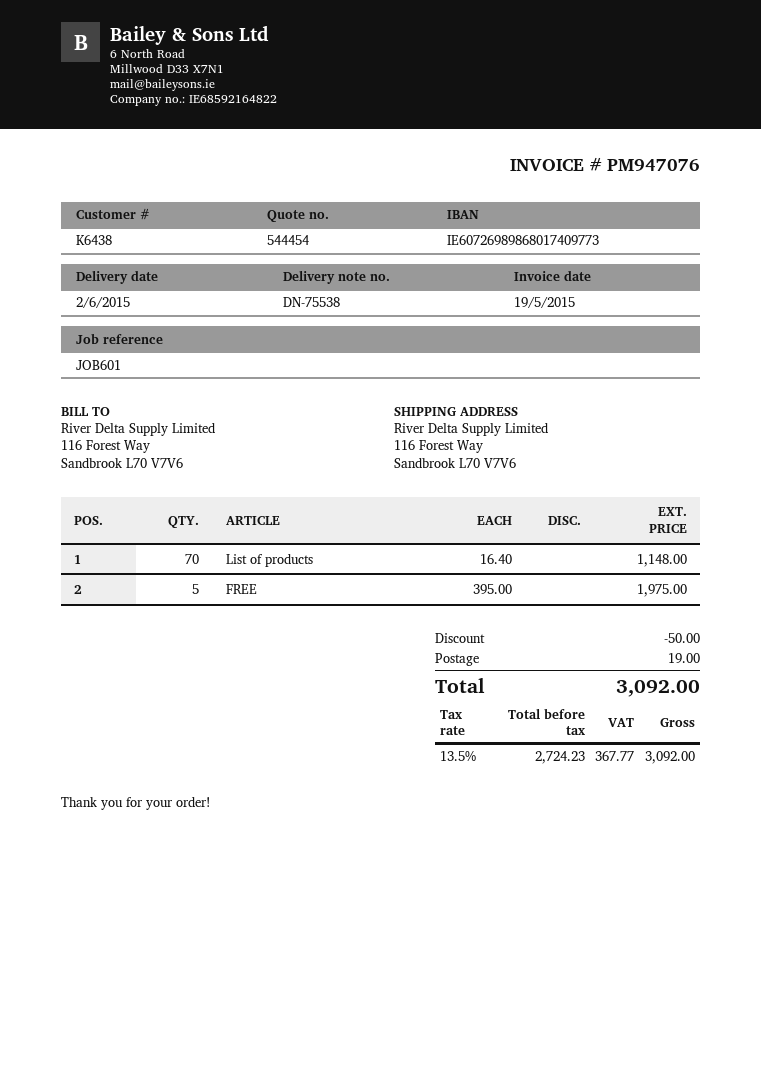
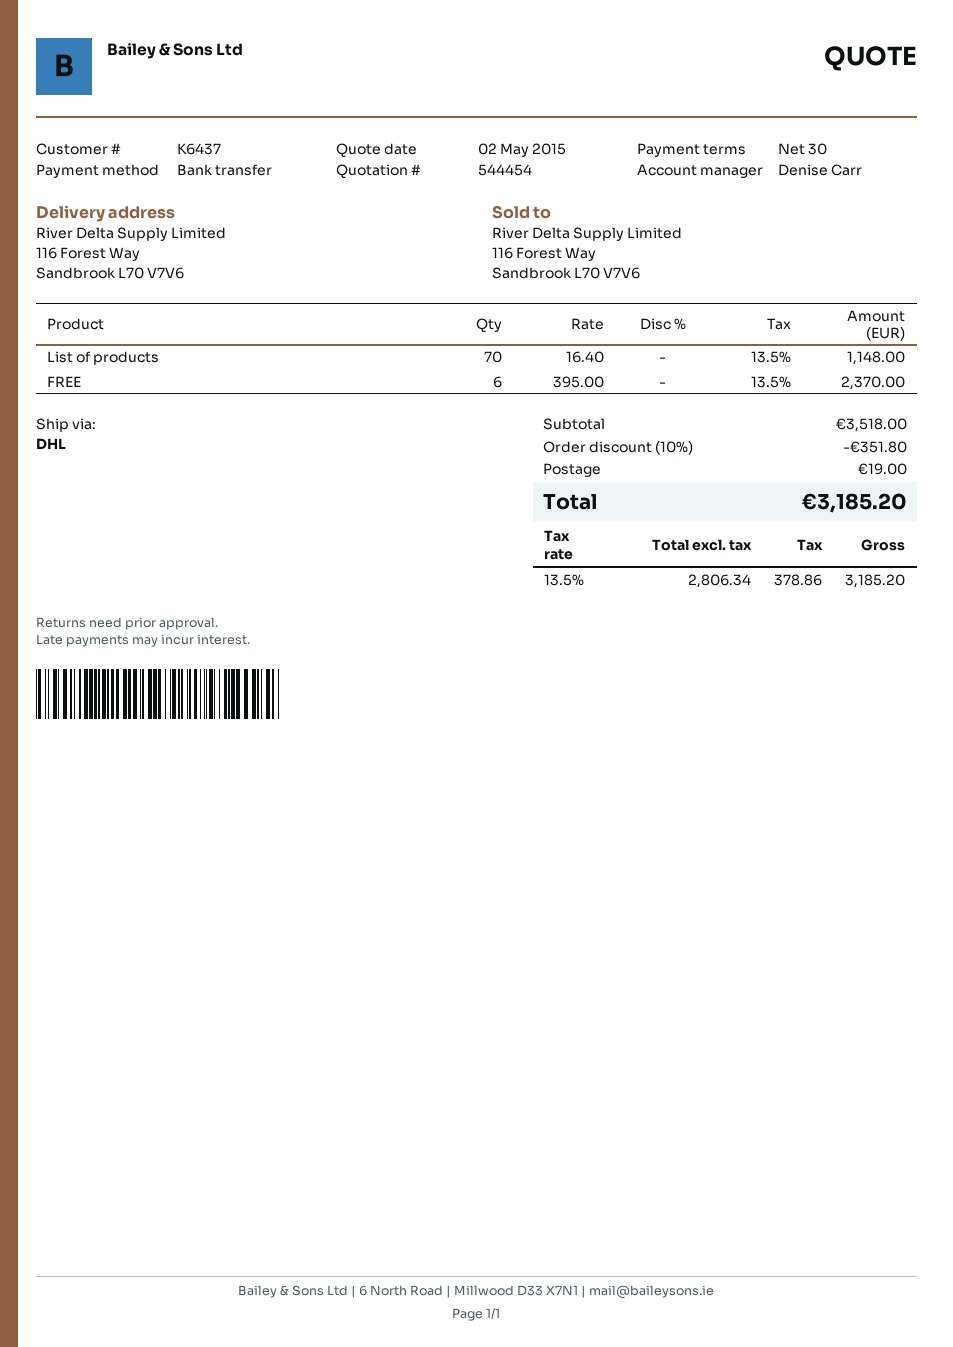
customer number: K6438 -> K6437
FREE: 5 x 395.00 = 1975.00 -> 6 x 395.00 = 2370.00
discount: 50.00 -> 351.80
net: 2724.23 -> 2806.34
tax: 13.5% = 367.77 -> 13.5% = 378.86
total: 3092.00 -> 3185.20

